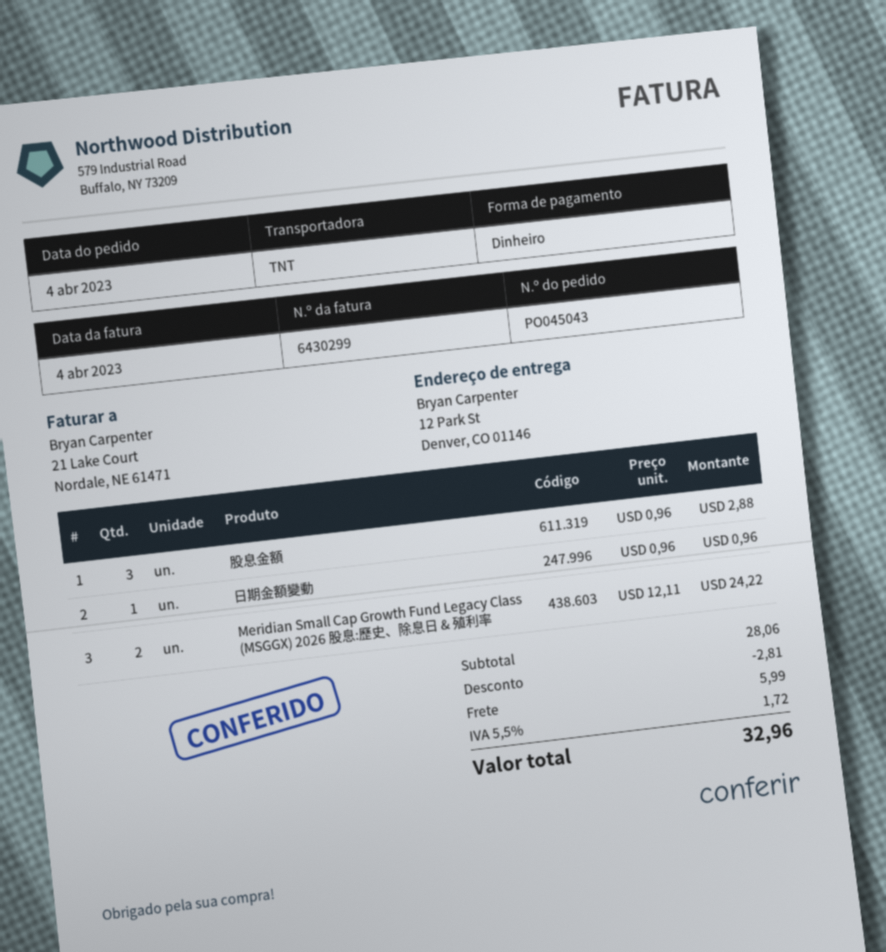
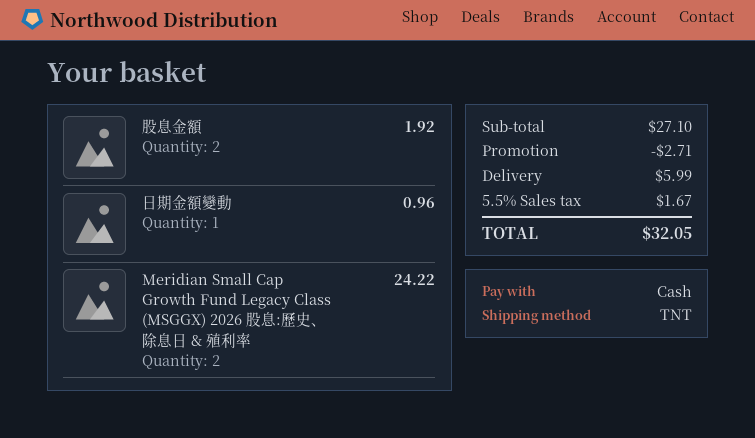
股息金額: 3 for 2.88 -> 2 for 1.92
subtotal: 28.06 -> 27.10
discount: 2.81 -> 2.71
tax: 5.5% = 1.72 -> 5.5% = 1.67
total: 32.96 -> 32.05

